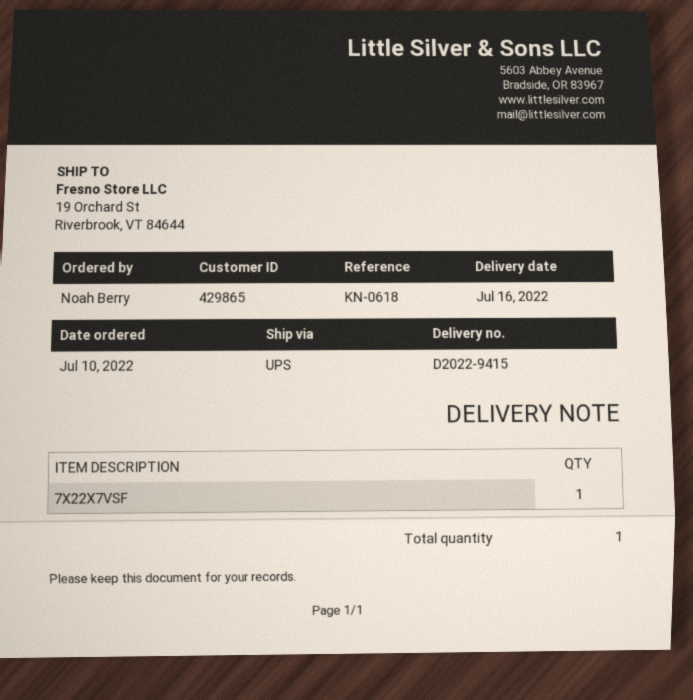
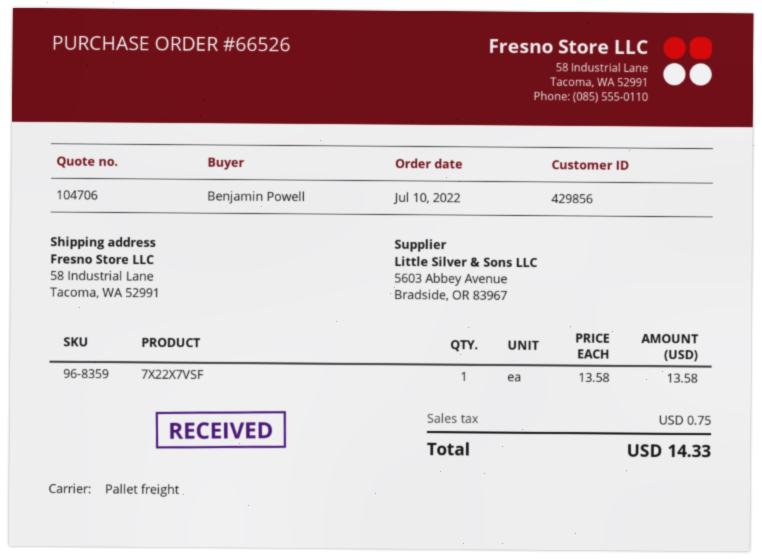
customer number: 429865 -> 429856
ordered by: Noah Berry -> Benjamin Powell
shipping method: UPS -> pallet freight
ship to: 19 Orchard St, Riverbrook, VT 84644 -> 58 Industrial Lane, Tacoma, WA 52991

